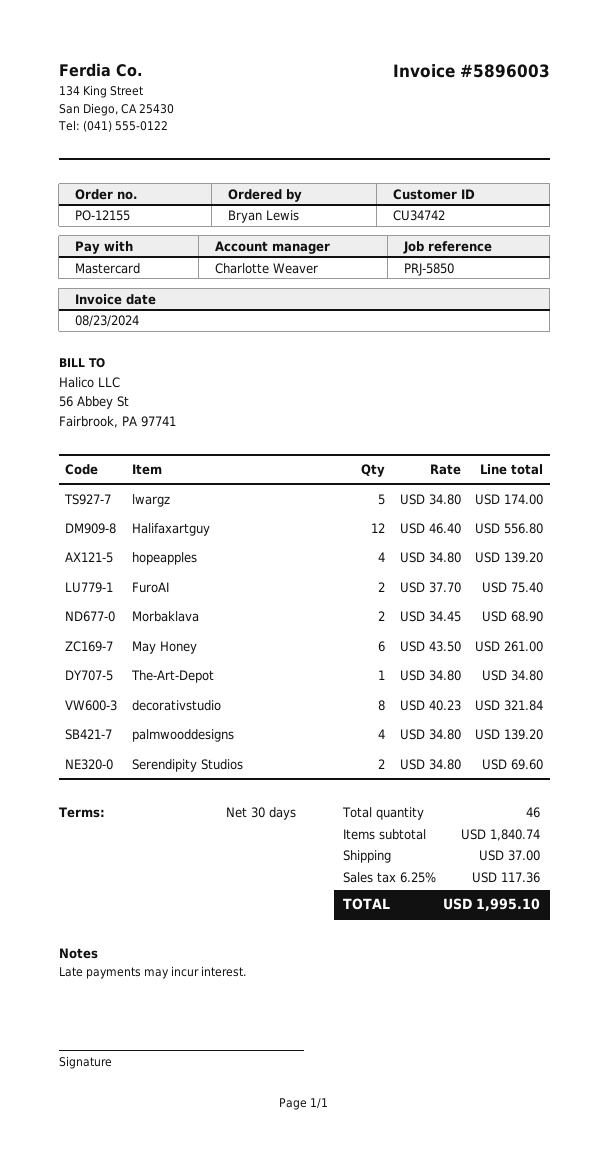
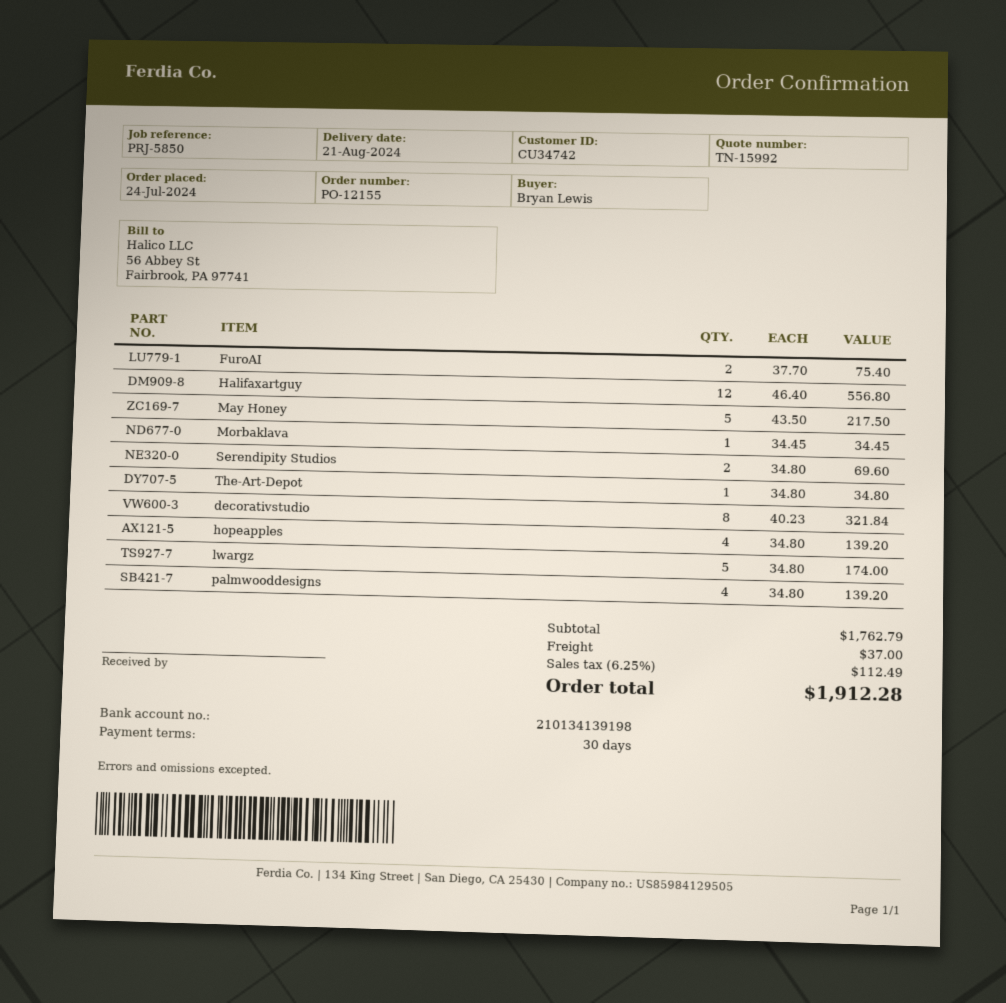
Morbaklava: 2 x 34.45 = 68.90 -> 1 x 34.45 = 34.45
May Honey: 6 x 43.50 = 261.00 -> 5 x 43.50 = 217.50
subtotal: 1840.74 -> 1762.79
tax: 6.25% = 117.36 -> 6.25% = 112.49
total: 1995.10 -> 1912.28

